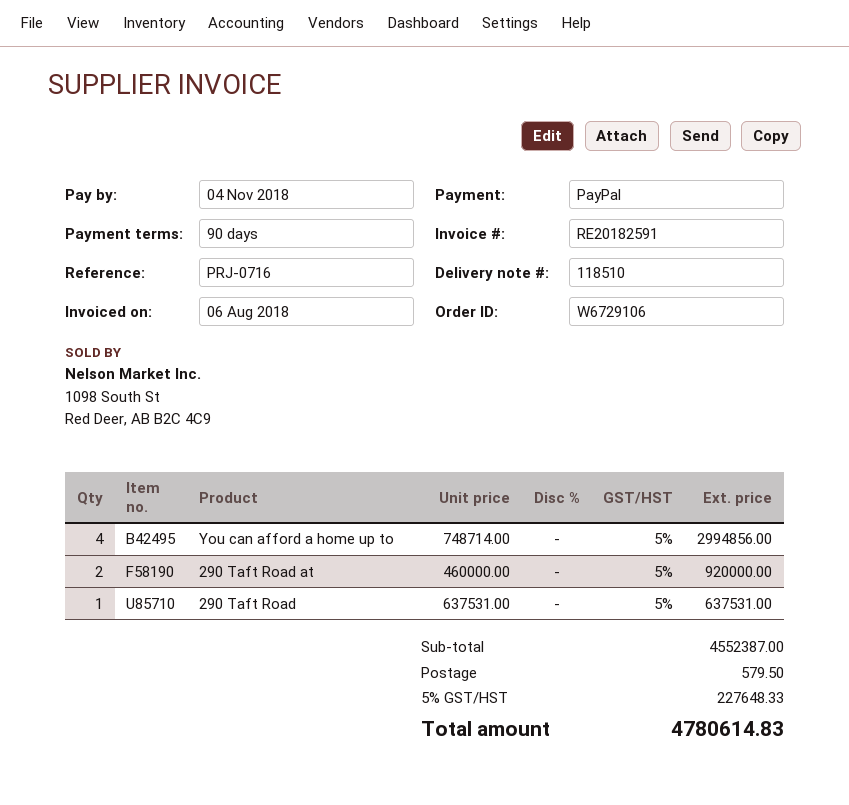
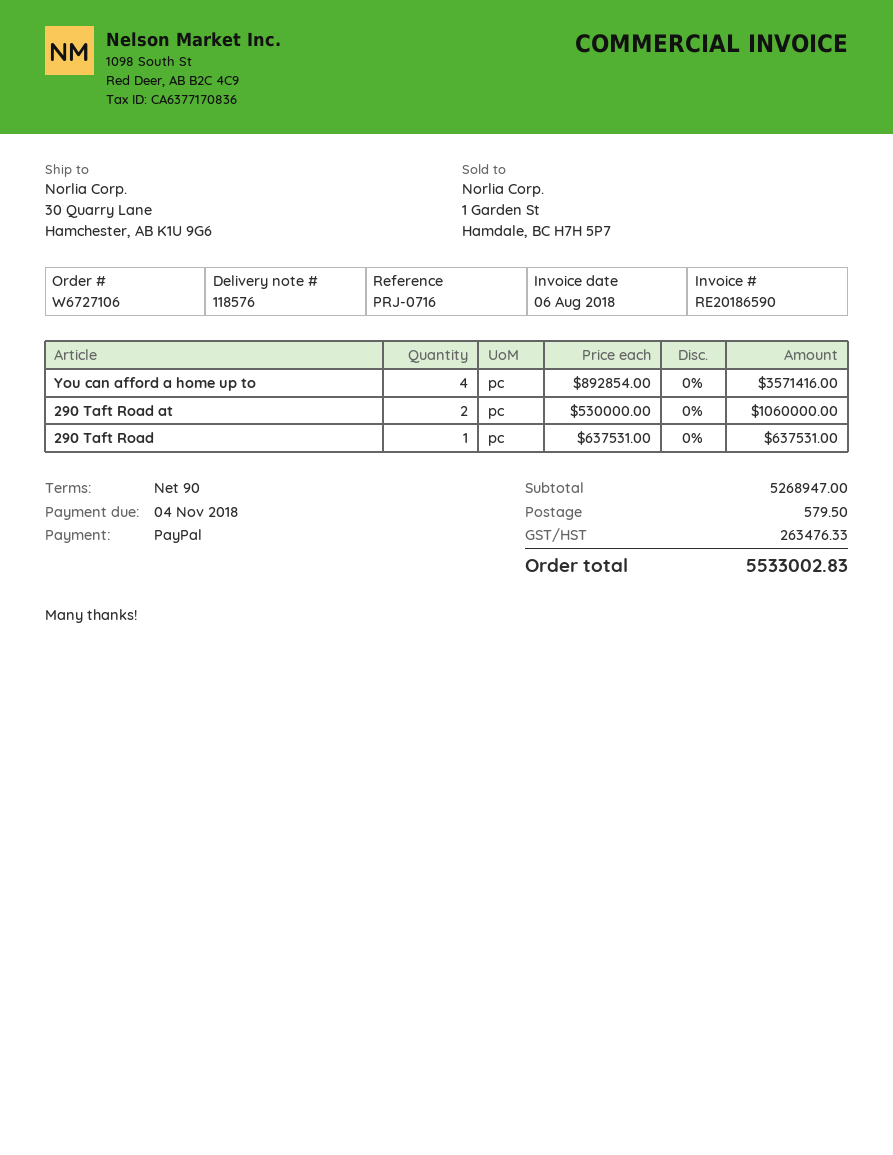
order number: W6729106 -> W6727106
delivery note number: 118510 -> 118576
invoice number: RE20182591 -> RE20186590
You can afford a home up to: 4 x 748714.00 = 2994856.00 -> 4 x 892854.00 = 3571416.00
290 Taft Road at: 2 x 460000.00 = 920000.00 -> 2 x 530000.00 = 1060000.00
subtotal: 4552387.00 -> 5268947.00
tax: 227648.33 -> 263476.33
total: 4780614.83 -> 5533002.83

